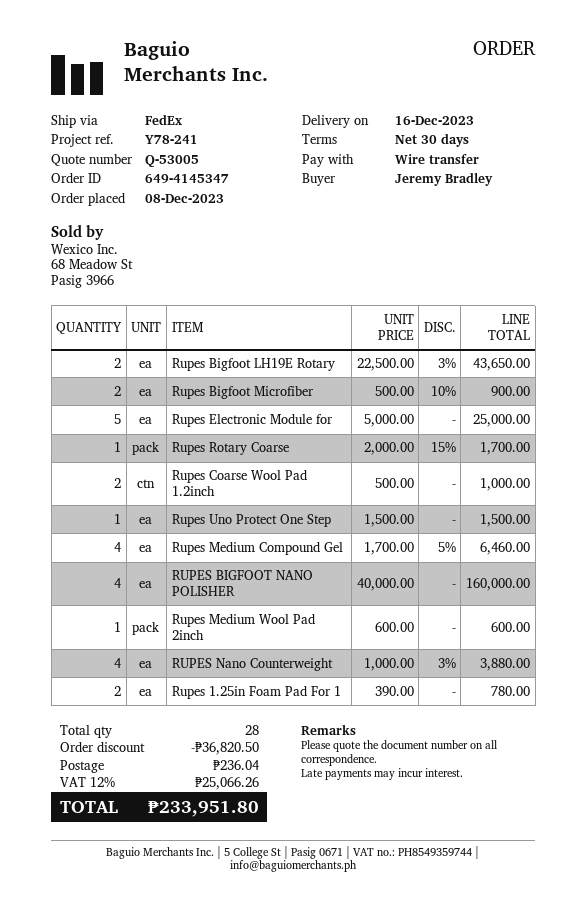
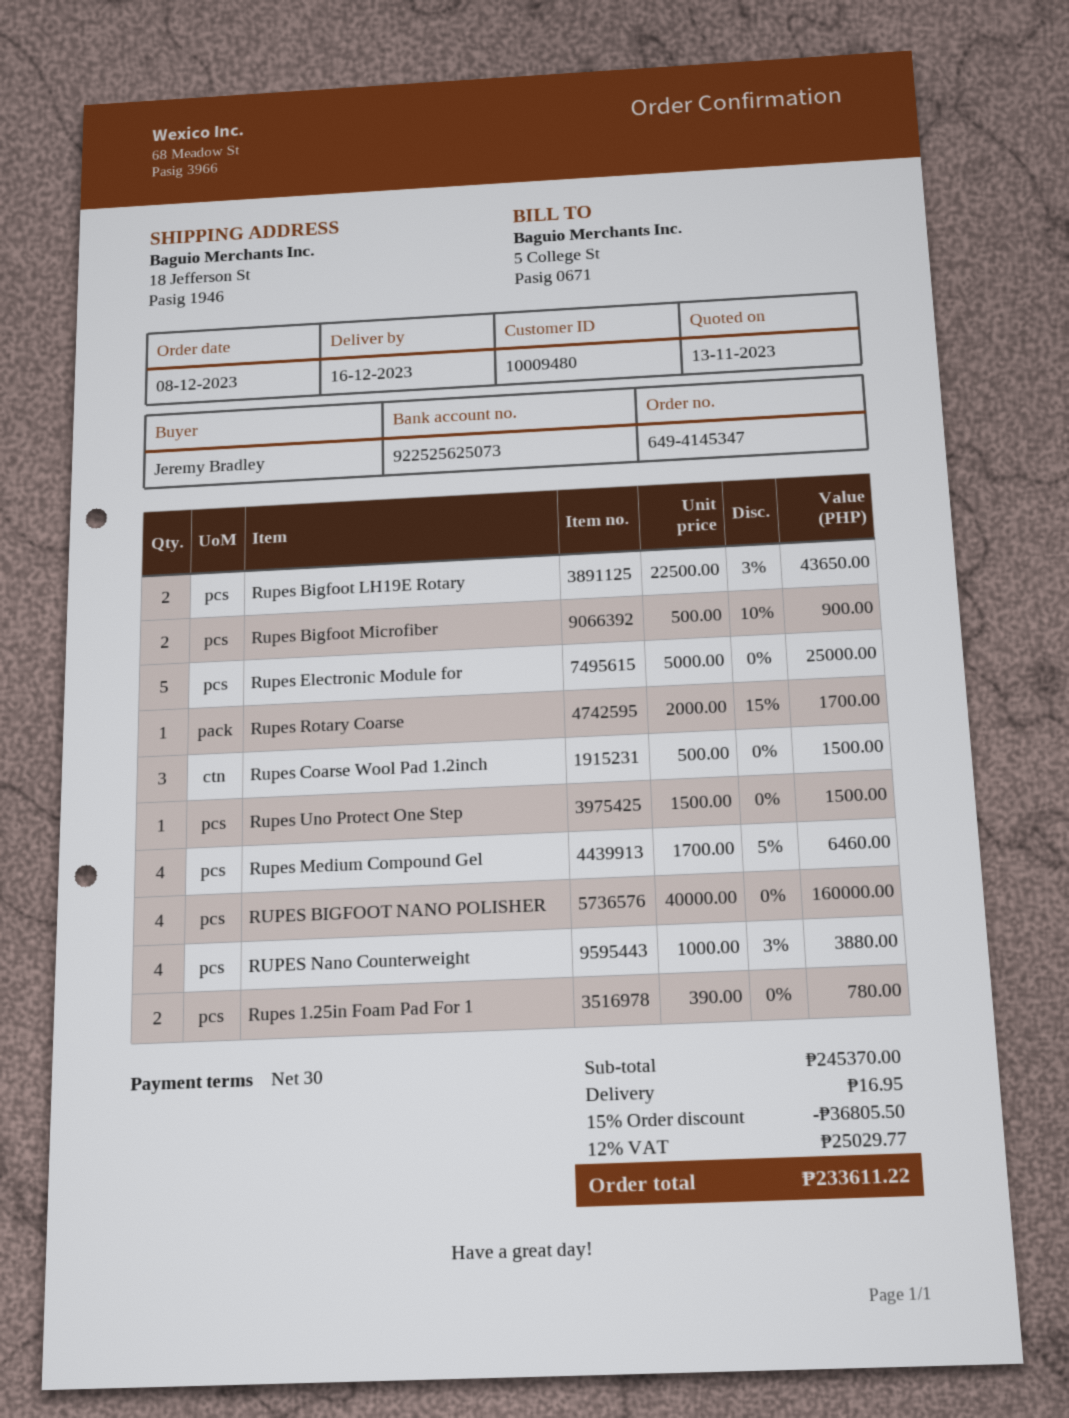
Rupes Coarse Wool Pad 1.2inch: 2 x 500.00 = 1000.00 -> 3 x 500.00 = 1500.00
Rupes Medium Wool Pad 2inch: 1 x 600.00 = 600.00 -> none
discount: 36820.50 -> 36805.50
shipping: 236.04 -> 16.95
tax: 12% = 25066.26 -> 12% = 25029.77
total: 233951.80 -> 233611.22

